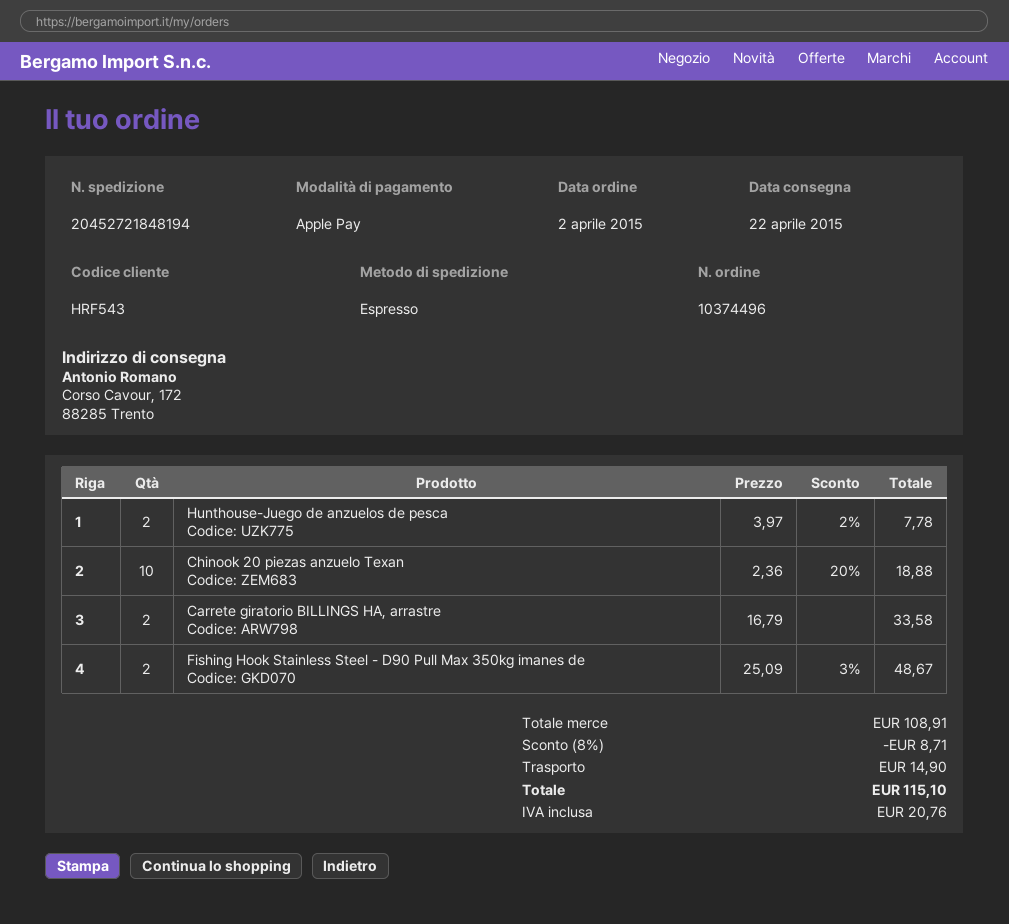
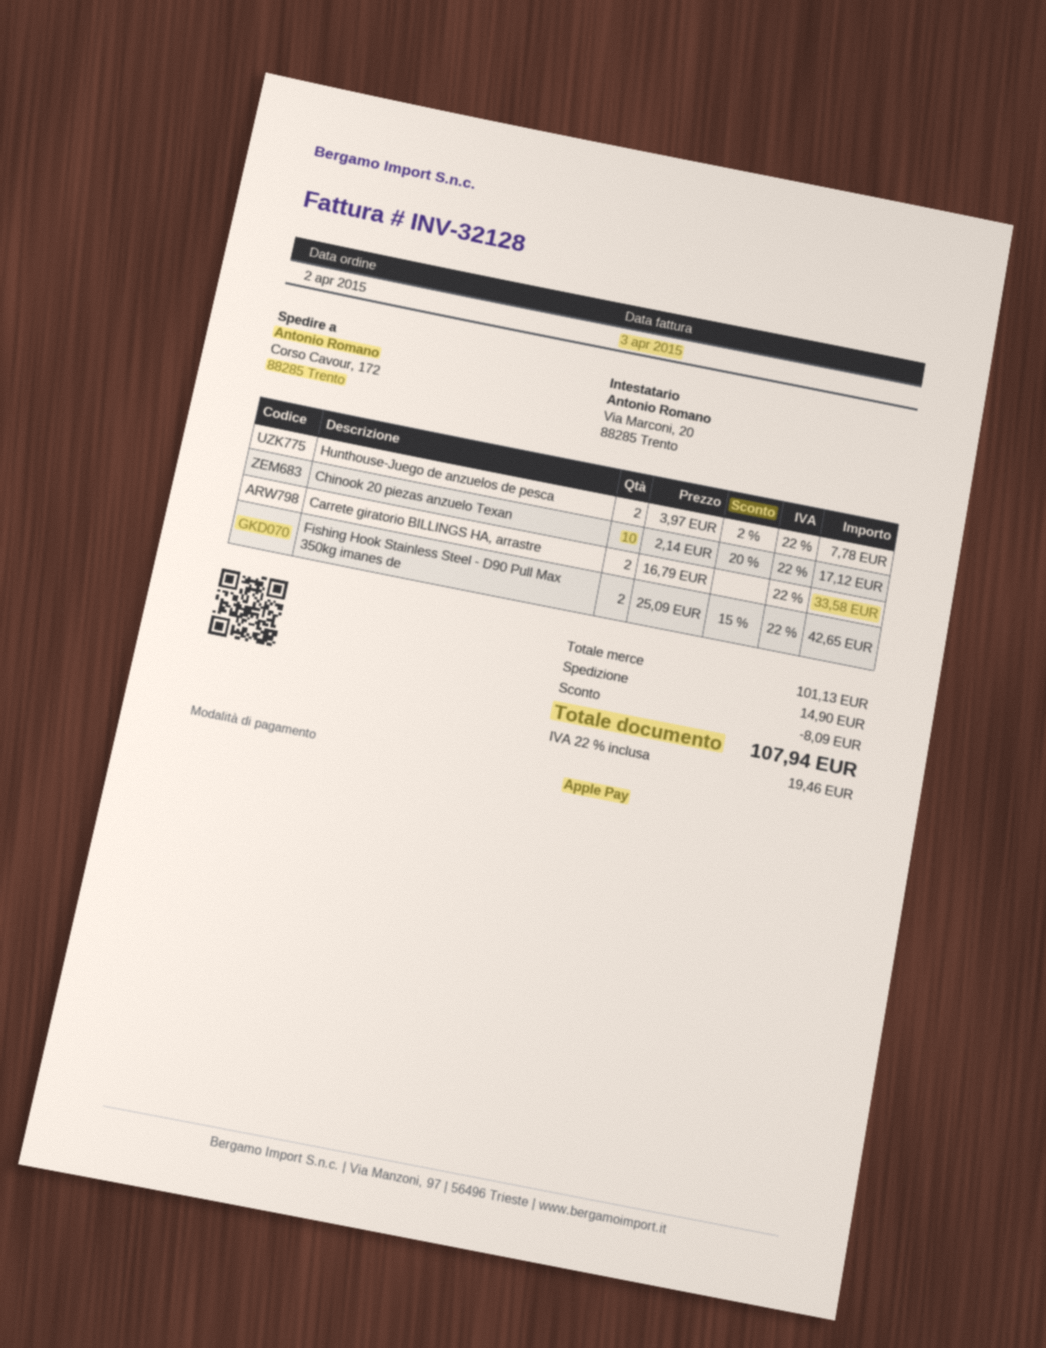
Chinook 20 piezas anzuelo Texan: 10 x 2.36 - 20% = 18.88 -> 10 x 2.14 - 20% = 17.12
Fishing Hook Stainless Steel - D90 Pull Max 350kg imanes de: 2 x 25.09 - 3% = 48.67 -> 2 x 25.09 - 15% = 42.65
subtotal: 108.91 -> 101.13
discount: 8.71 -> 8.09
tax: 20.76 -> 19.46
total: 115.10 -> 107.94

